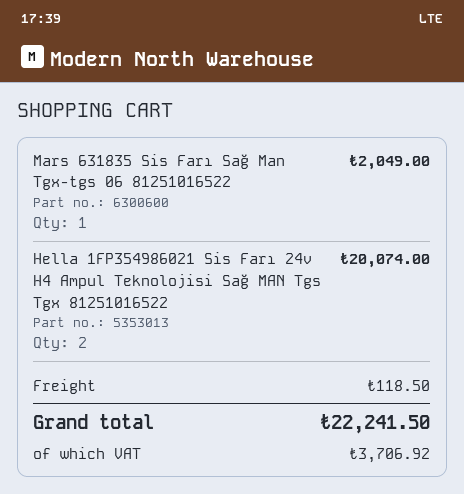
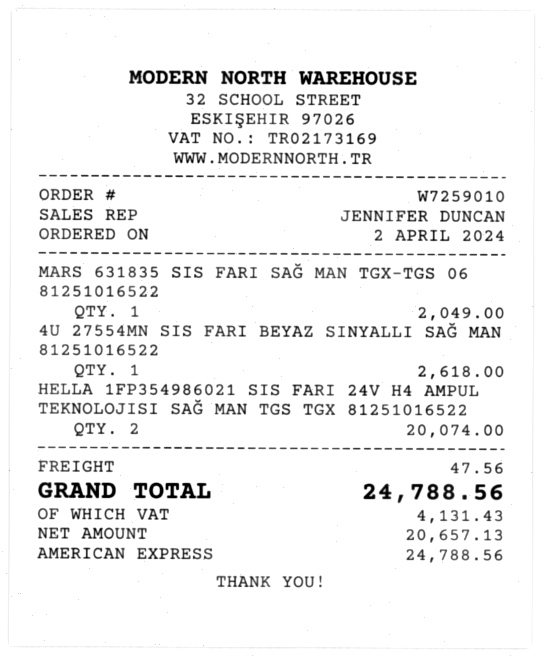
4U 27554MN SIS FARI BEYAZ SINYALLI SAĞ MAN 81251016522: none -> 1 for 2618.00
shipping: 118.50 -> 47.56
tax: 3706.92 -> 4131.43
total: 22241.50 -> 24788.56

